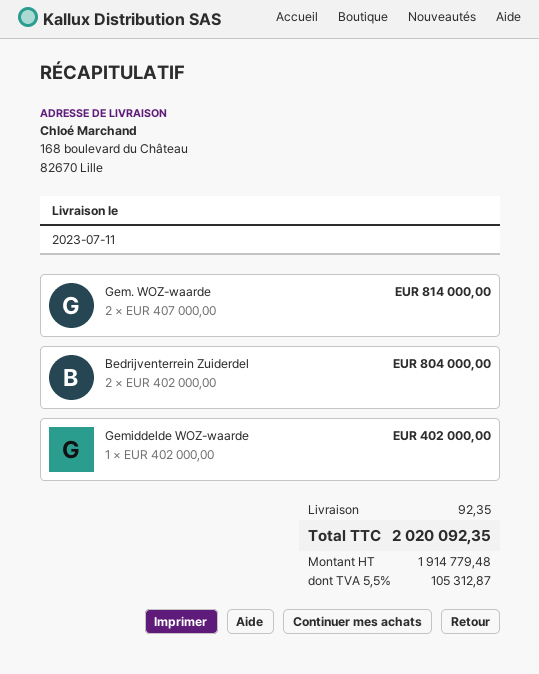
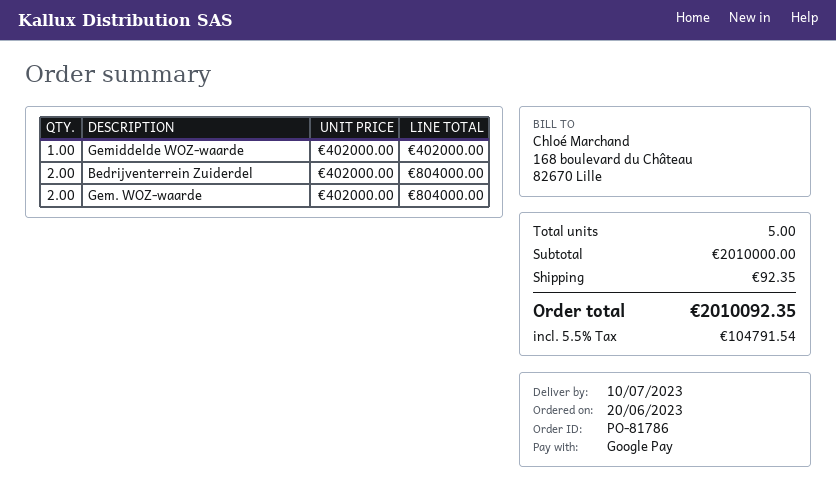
delivery date: 2023-07-11 -> 2023-07-10
Gem. WOZ-waarde: 2 x 407000.00 = 814000.00 -> 2 x 402000.00 = 804000.00
tax: 5.5% = 105312.87 -> 5.5% = 104791.54
total: 2020092.35 -> 2010092.35

